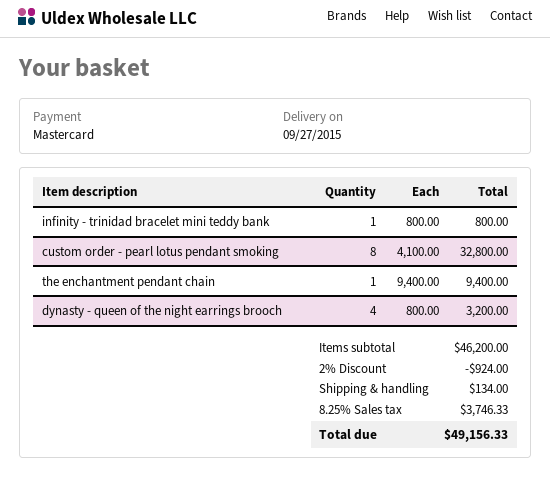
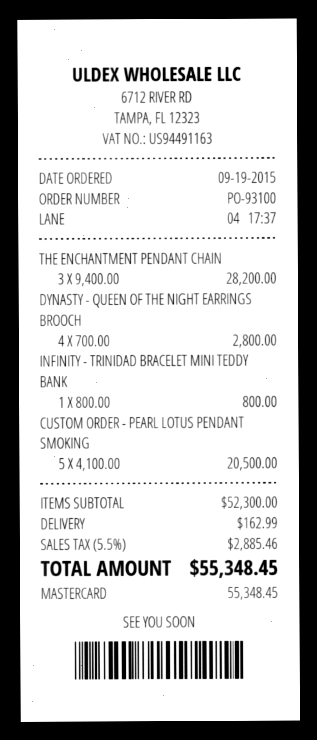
custom order - pearl lotus pendant smoking: 8 x 4100.00 = 32800.00 -> 5 x 4100.00 = 20500.00
the enchantment pendant chain: 1 x 9400.00 = 9400.00 -> 3 x 9400.00 = 28200.00
dynasty - queen of the night earrings brooch: 4 x 800.00 = 3200.00 -> 4 x 700.00 = 2800.00
subtotal: 46200.00 -> 52300.00
discount: 2% = 924.00 -> none
shipping: 134.00 -> 162.99
tax: 8.25% = 3746.33 -> 5.5% = 2885.46
total: 49156.33 -> 55348.45

